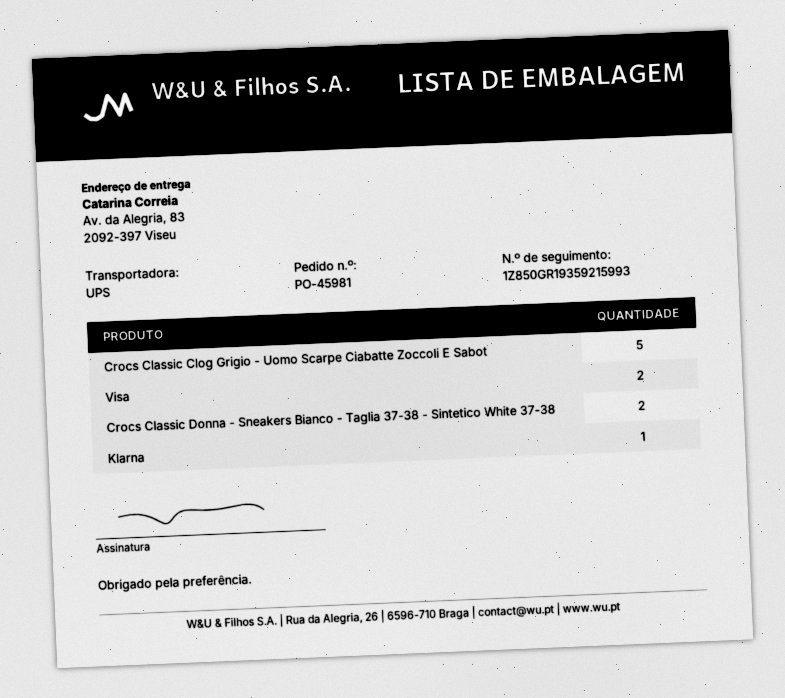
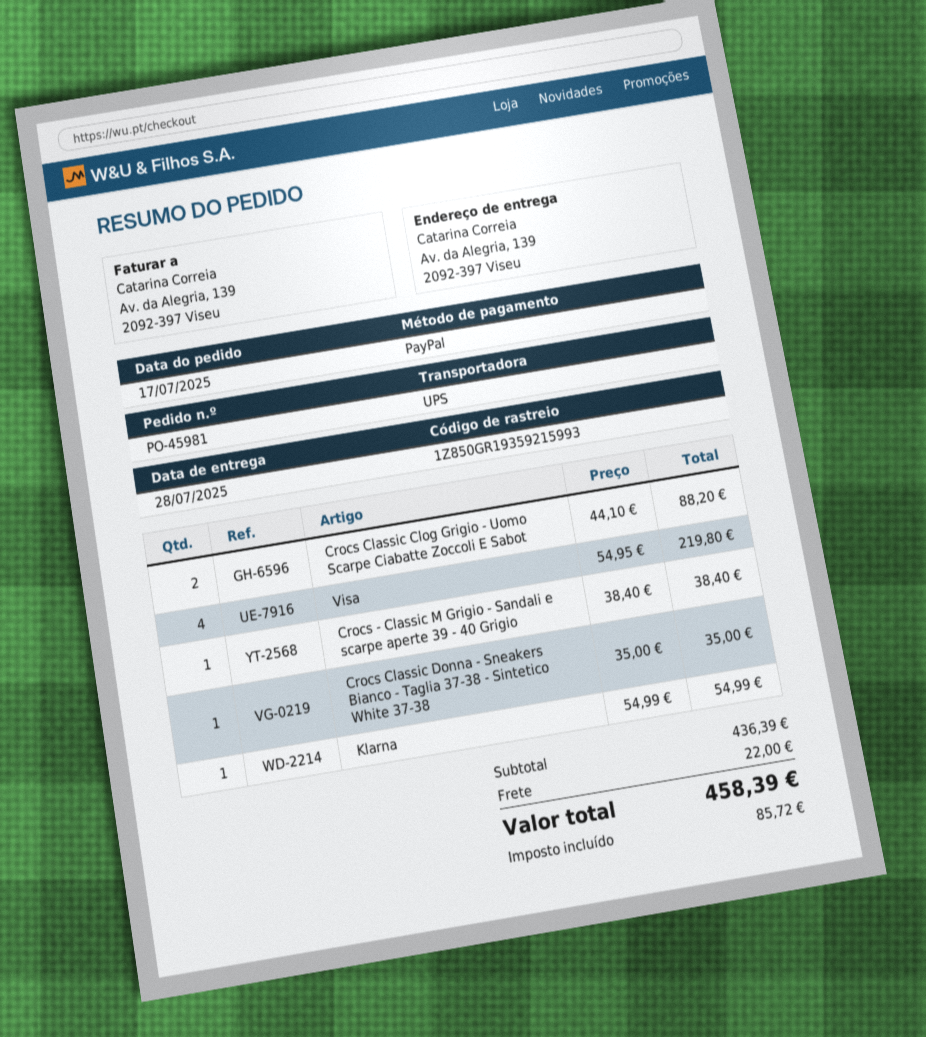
ship to: Av. da Alegria, 83, 2092-397 Viseu -> Av. da Alegria, 139, 2092-397 Viseu
Crocs Classic Clog Grigio - Uomo Scarpe Ciabatte Zoccoli E Sabot: 5 -> 2
Visa: 2 -> 4
Crocs Classic Donna - Sneakers Bianco - Taglia 37-38 - Sintetico White 37-38: 2 -> 1
Crocs - Classic M Grigio - Sandali e scarpe aperte 39 - 40 Grigio: none -> 1

